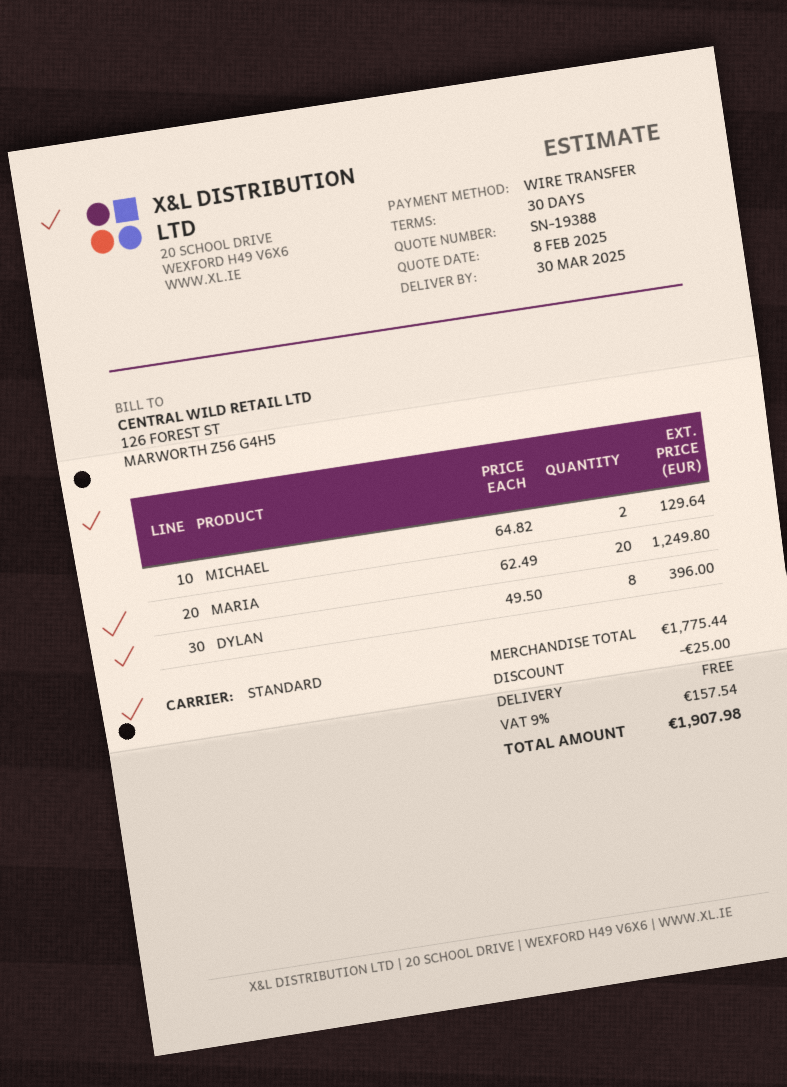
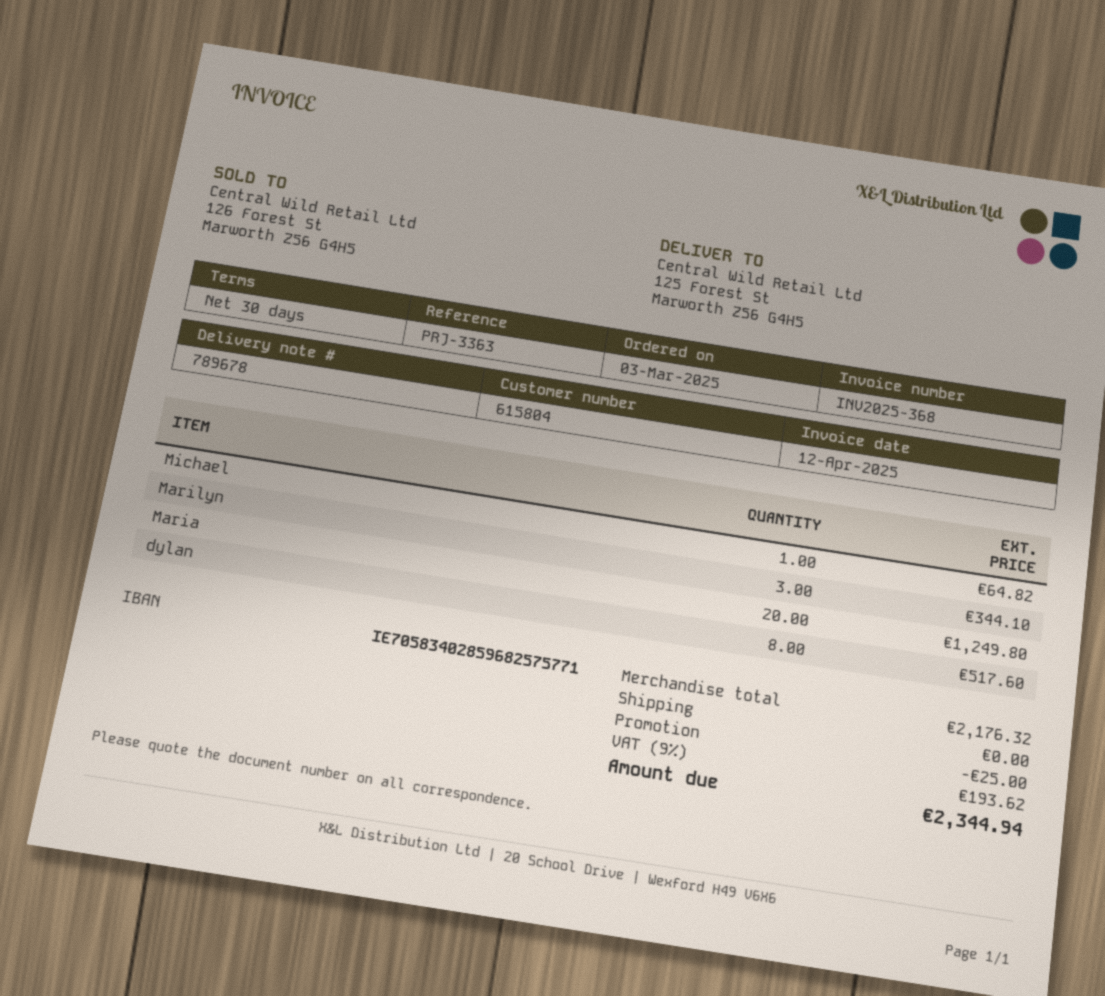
MICHAEL: 2 for 129.64 -> 1 for 64.82
DYLAN: 8 for 396.00 -> 8 for 517.60
Marilyn: none -> 3 for 344.10
subtotal: 1775.44 -> 2176.32
tax: 9% = 157.54 -> 9% = 193.62
total: 1907.98 -> 2344.94

